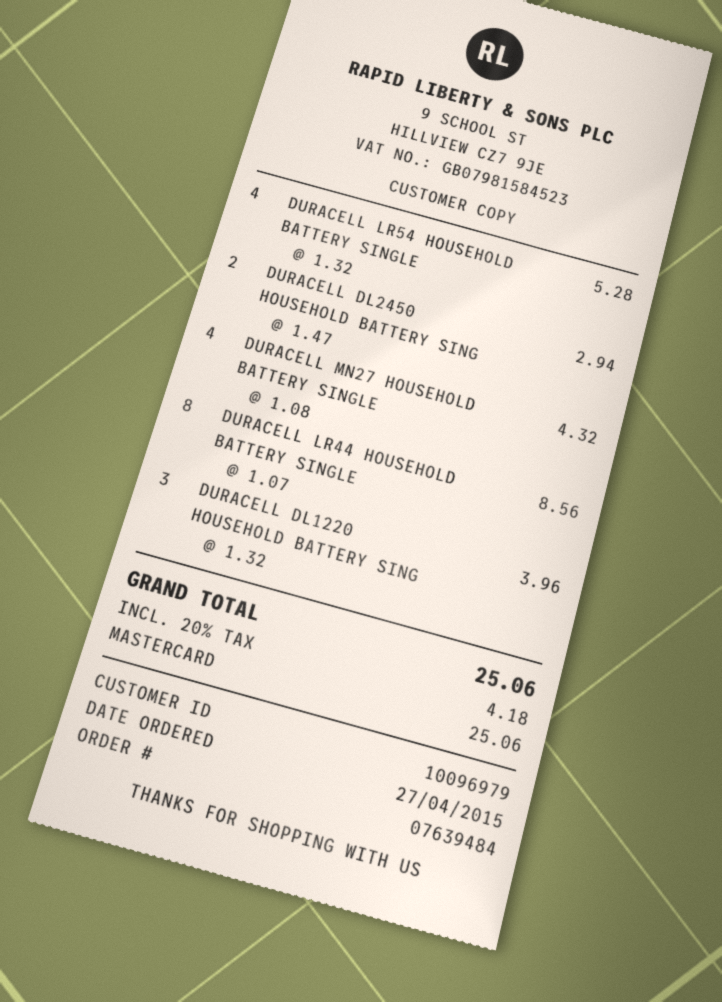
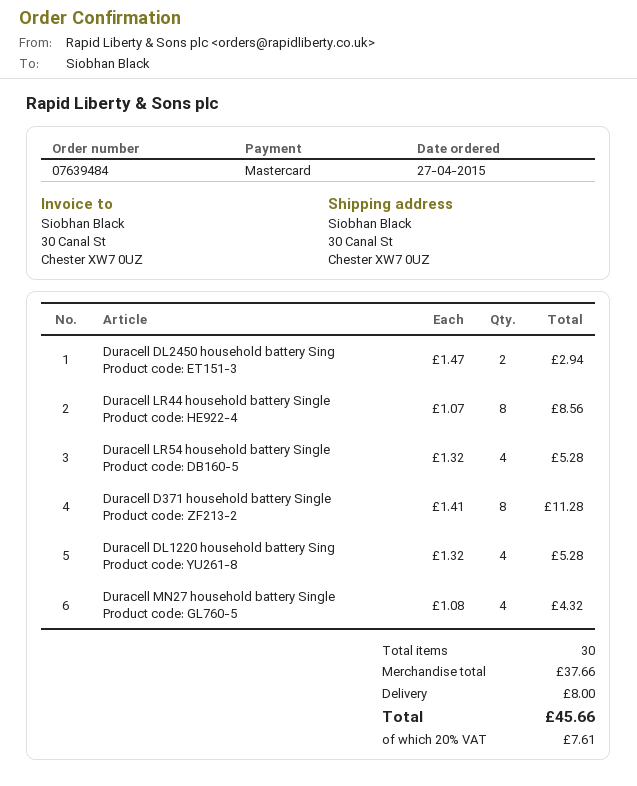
DURACELL DL1220 HOUSEHOLD BATTERY SING: 3 x 1.32 = 3.96 -> 4 x 1.32 = 5.28
Duracell D371 household battery Single: none -> 8 x 1.41 = 11.28
shipping: none -> 8.00
tax: 20% = 4.18 -> 20% = 7.61
total: 25.06 -> 45.66

